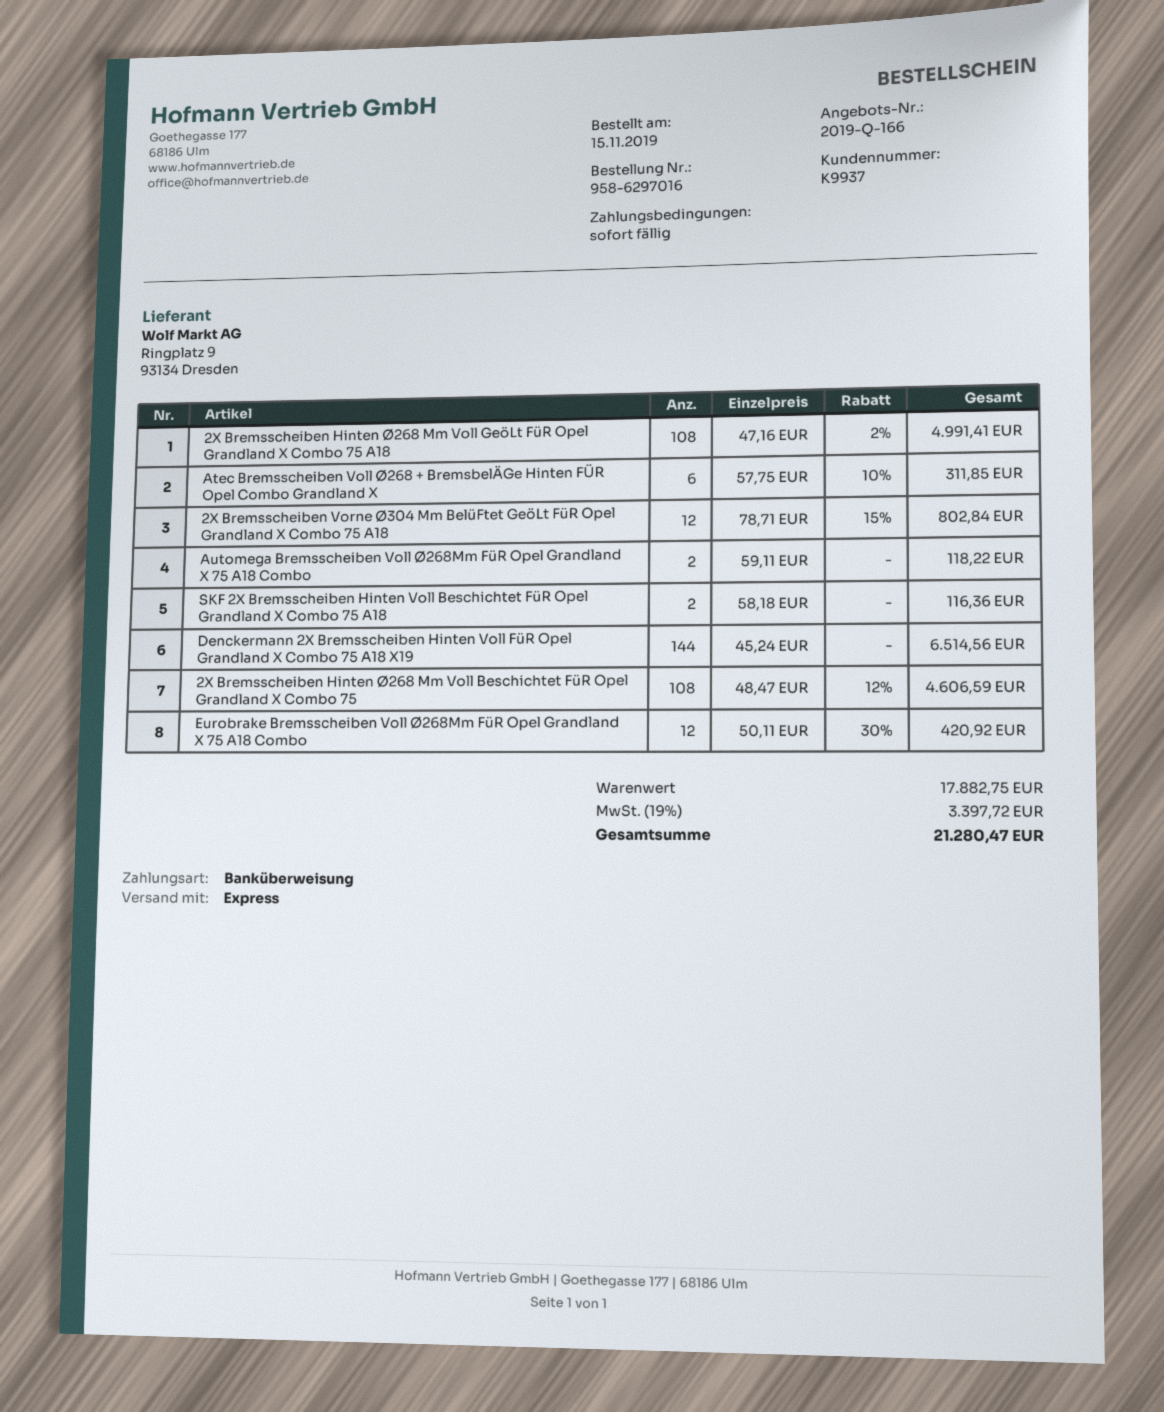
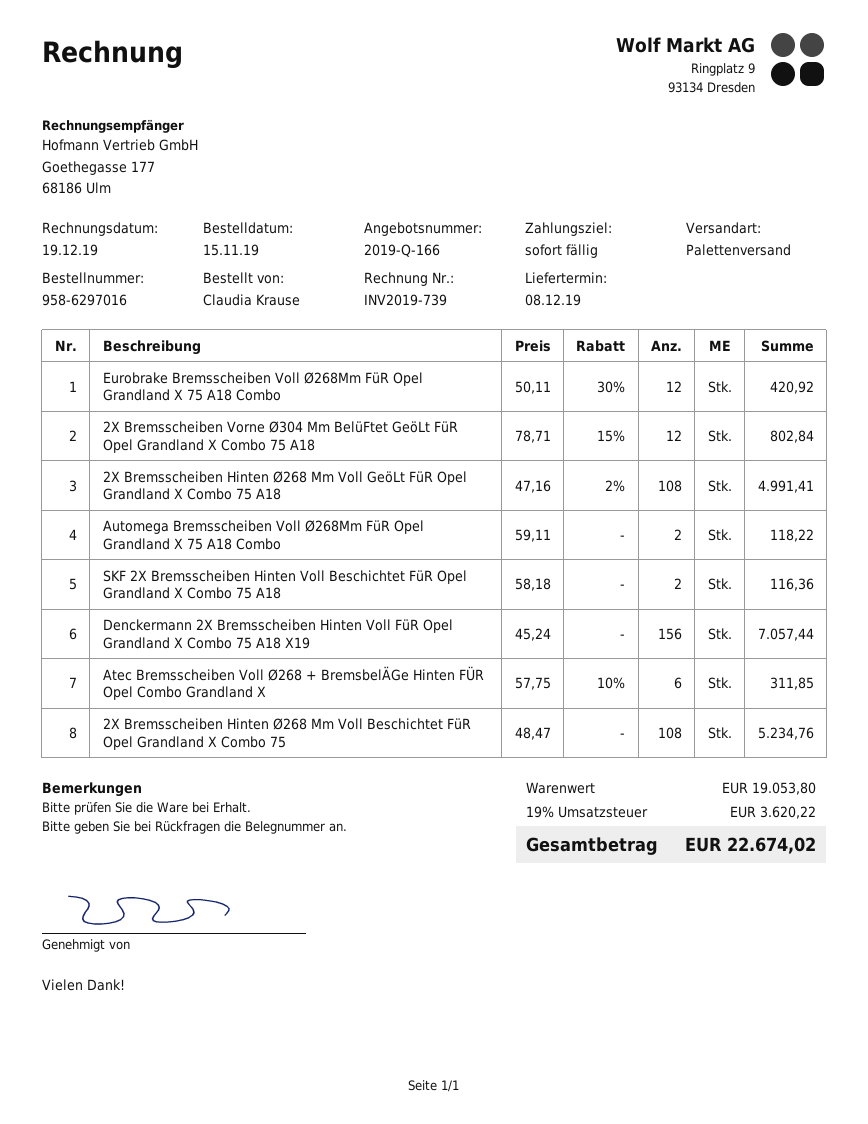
shipping method: express -> pallet freight
Denckermann 2X Bremsscheiben Hinten Voll FüR Opel Grandland X Combo 75 A18 X19: 144 x 45.24 = 6514.56 -> 156 x 45.24 = 7057.44
2X Bremsscheiben Hinten Ø268 Mm Voll Beschichtet FüR Opel Grandland X Combo 75: 108 x 48.47 - 12% = 4606.59 -> 108 x 48.47 = 5234.76
subtotal: 17882.75 -> 19053.80
tax: 19% = 3397.72 -> 19% = 3620.22
total: 21280.47 -> 22674.02

